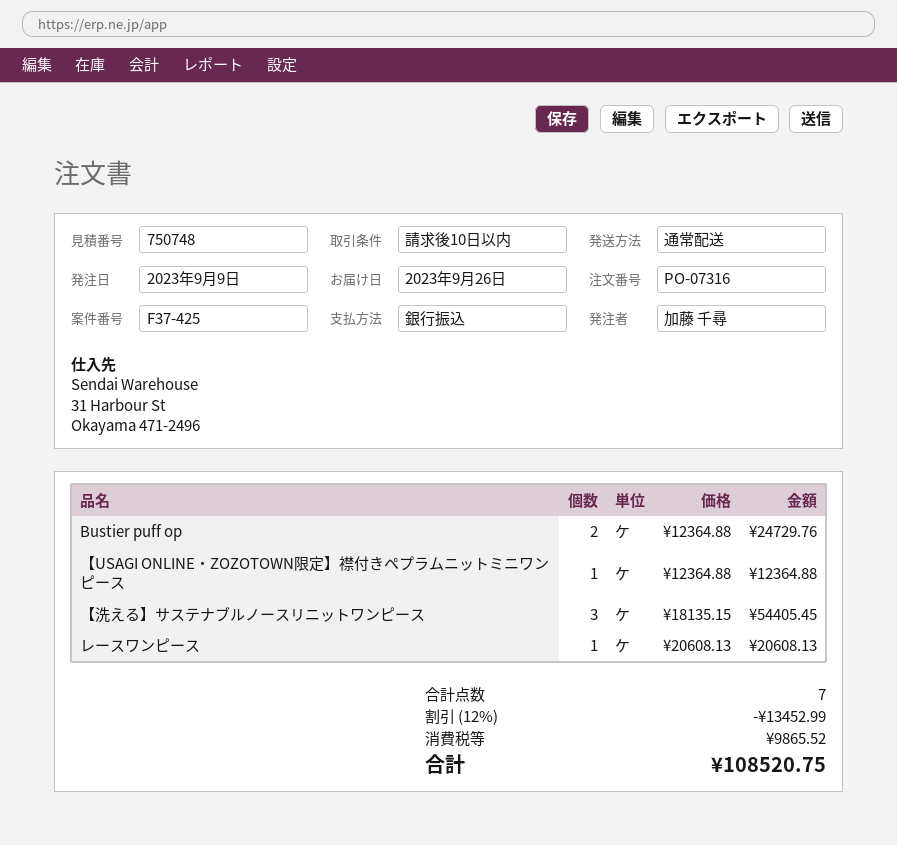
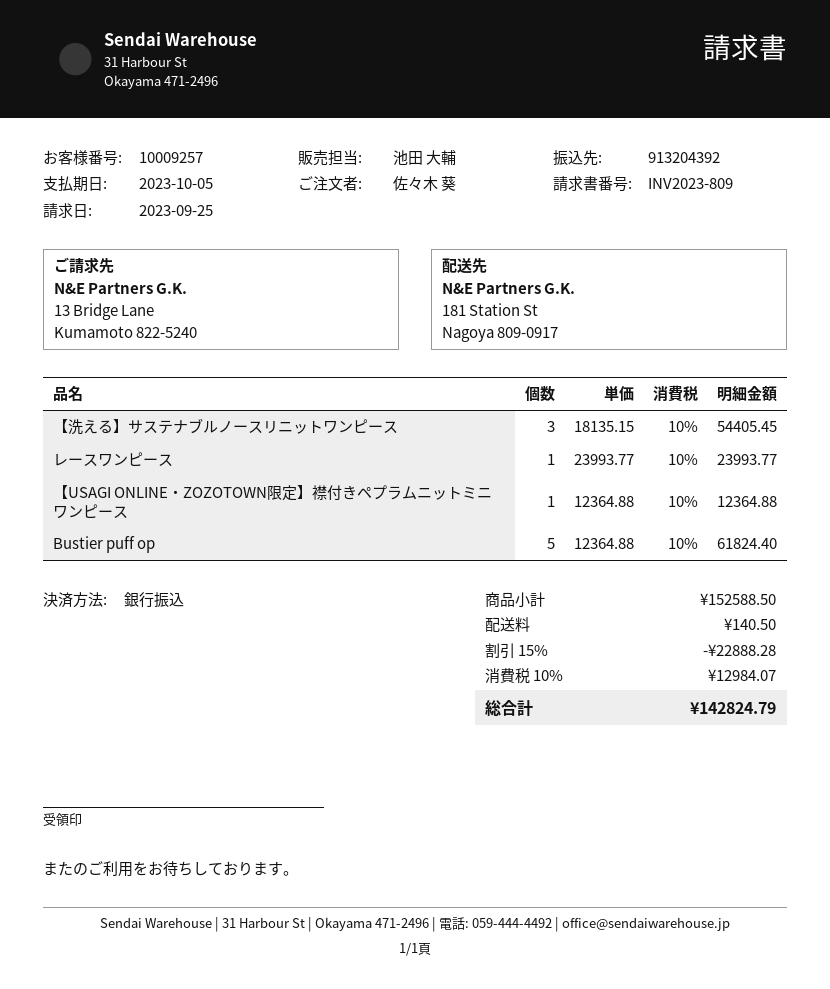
ordered by: 加藤 千尋 -> 佐々木 葵
Bustier puff op: 2 x 12364.88 = 24729.76 -> 5 x 12364.88 = 61824.40
レースワンピース: 1 x 20608.13 = 20608.13 -> 1 x 23993.77 = 23993.77
discount: 12% = 13452.99 -> 15% = 22888.28
shipping: none -> 140.50
tax: 9865.52 -> 12984.07
total: 108520.75 -> 142824.79

